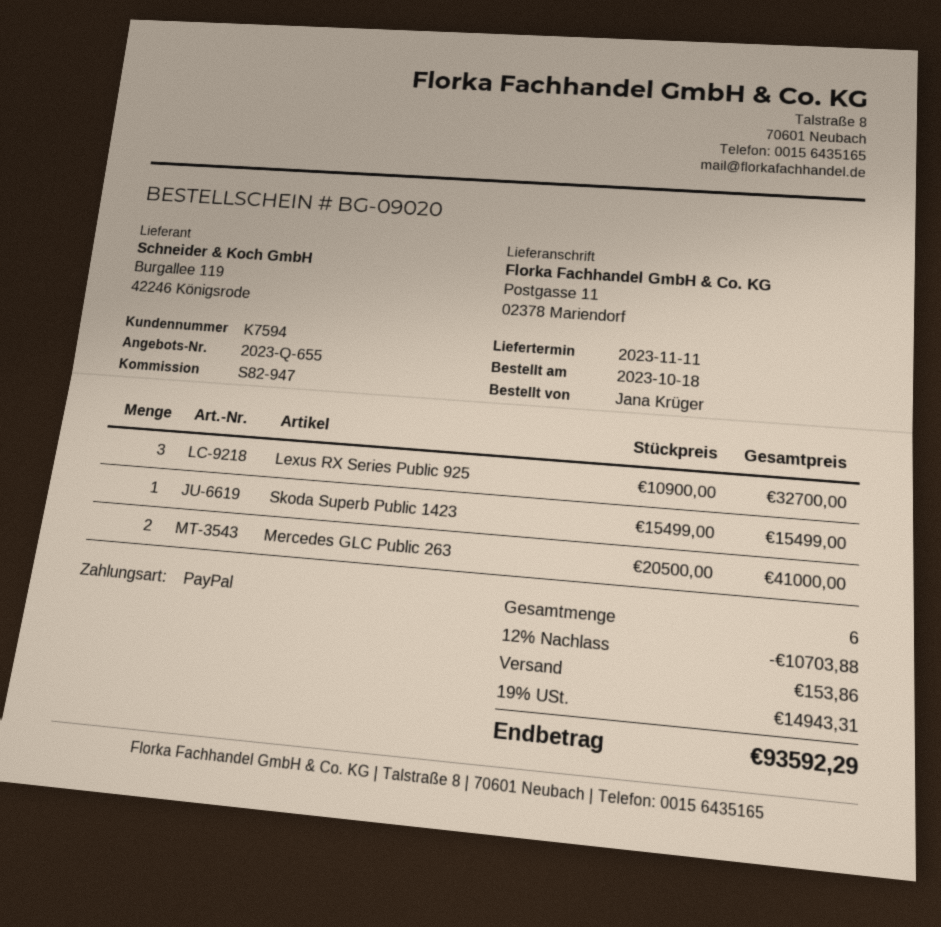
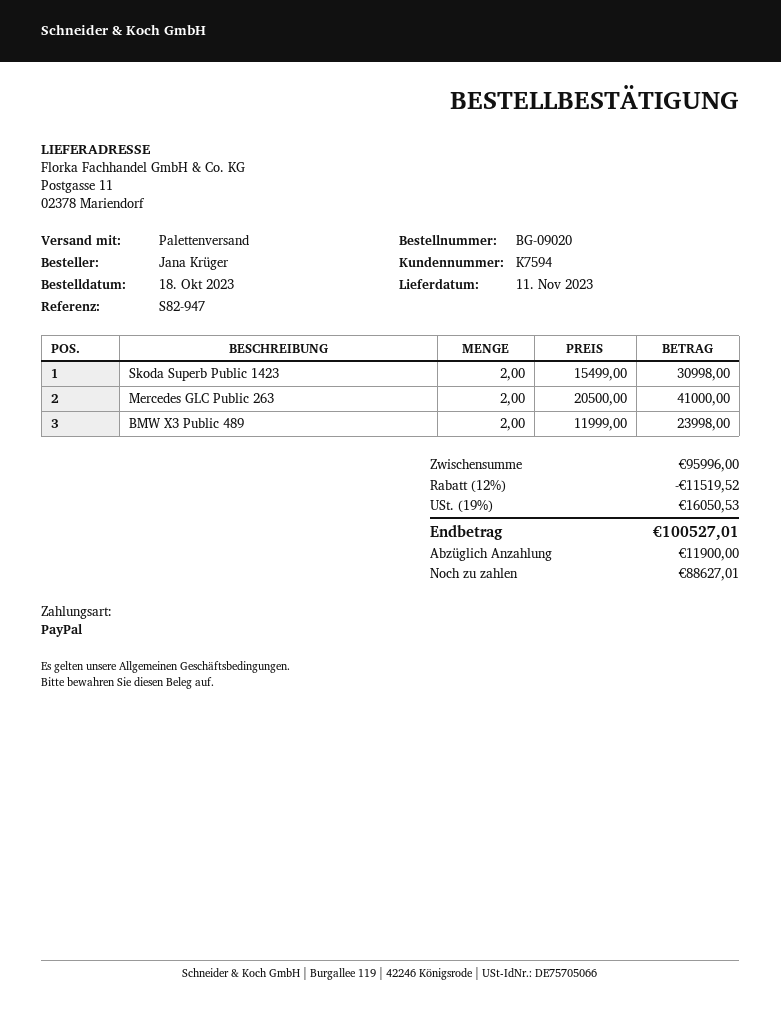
Lexus RX Series Public 925: 3 x 10900.00 = 32700.00 -> none
Skoda Superb Public 1423: 1 x 15499.00 = 15499.00 -> 2 x 15499.00 = 30998.00
BMW X3 Public 489: none -> 2 x 11999.00 = 23998.00
discount: 12% = 10703.88 -> 12% = 11519.52
shipping: 153.86 -> none
tax: 19% = 14943.31 -> 19% = 16050.53
total: 93592.29 -> 100527.01

